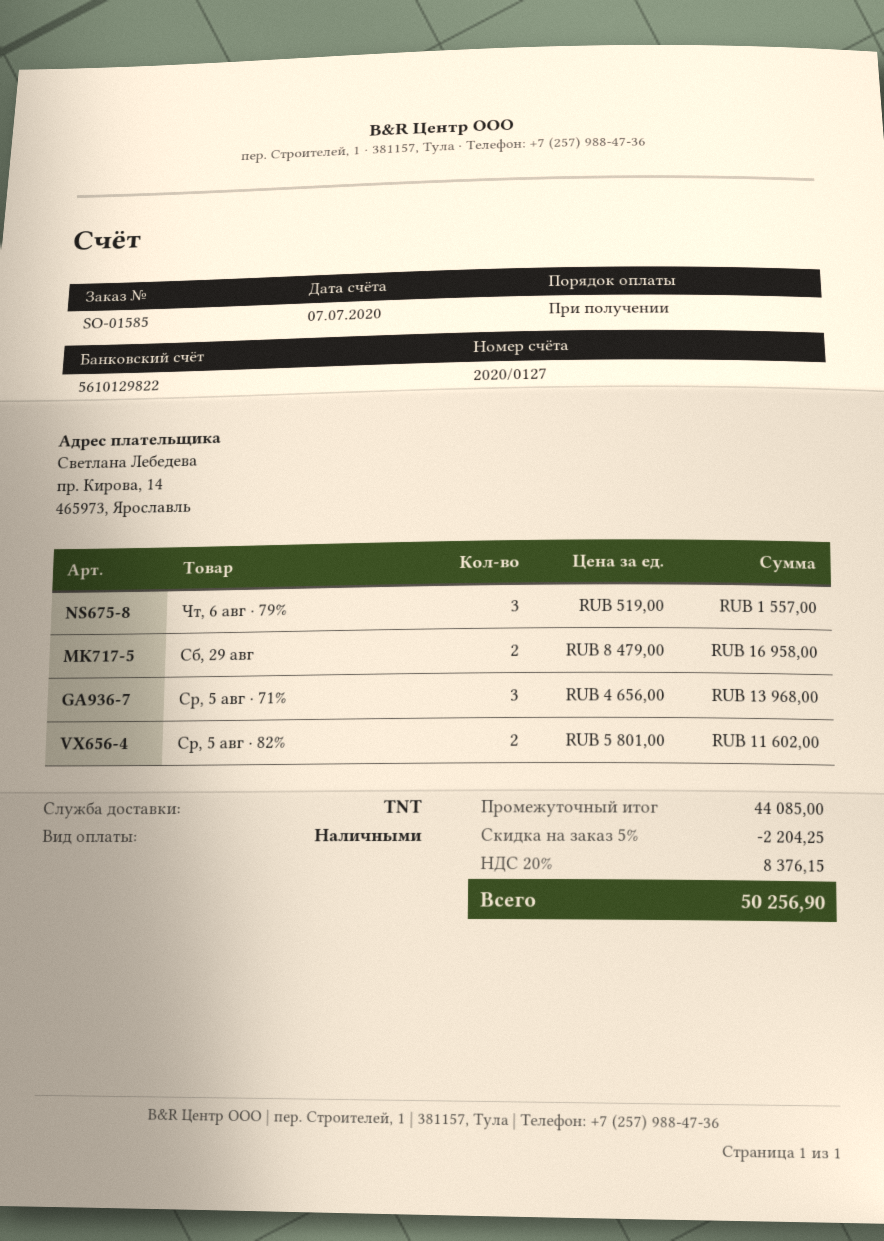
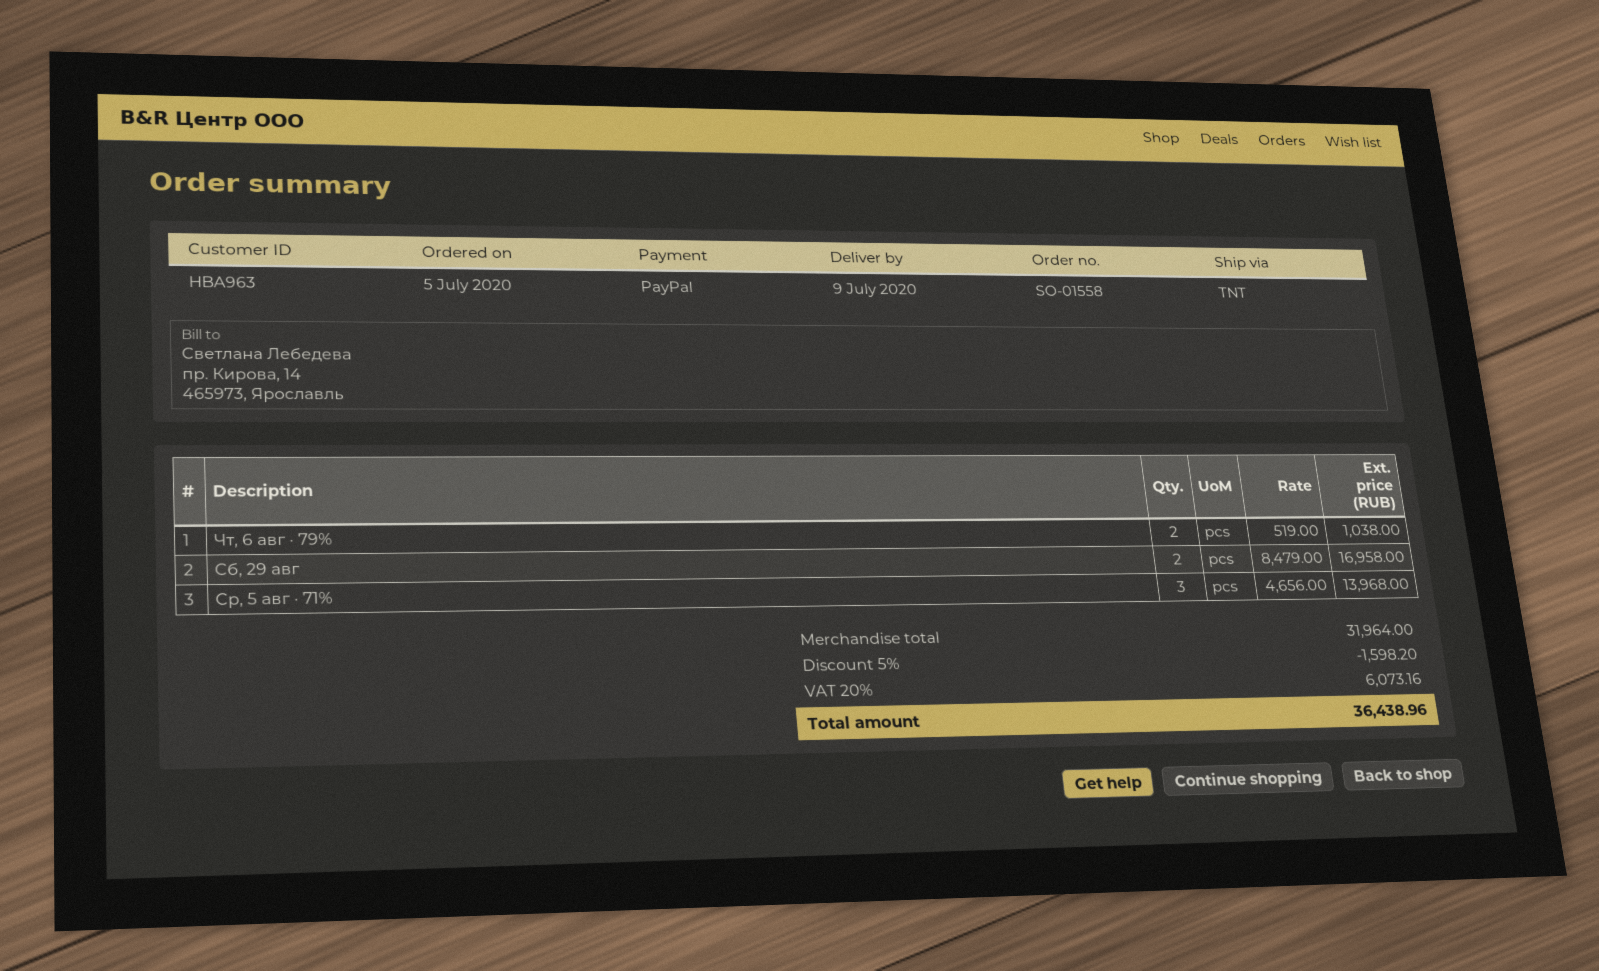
order number: SO-01585 -> SO-01558
payment method: cash -> PayPal
Чт, 6 авг · 79%: 3 x 519.00 = 1557.00 -> 2 x 519.00 = 1038.00
Ср, 5 авг · 82%: 2 x 5801.00 = 11602.00 -> none
subtotal: 44085.00 -> 31964.00
discount: 5% = 2204.25 -> 5% = 1598.20
tax: 20% = 8376.15 -> 20% = 6073.16
total: 50256.90 -> 36438.96

